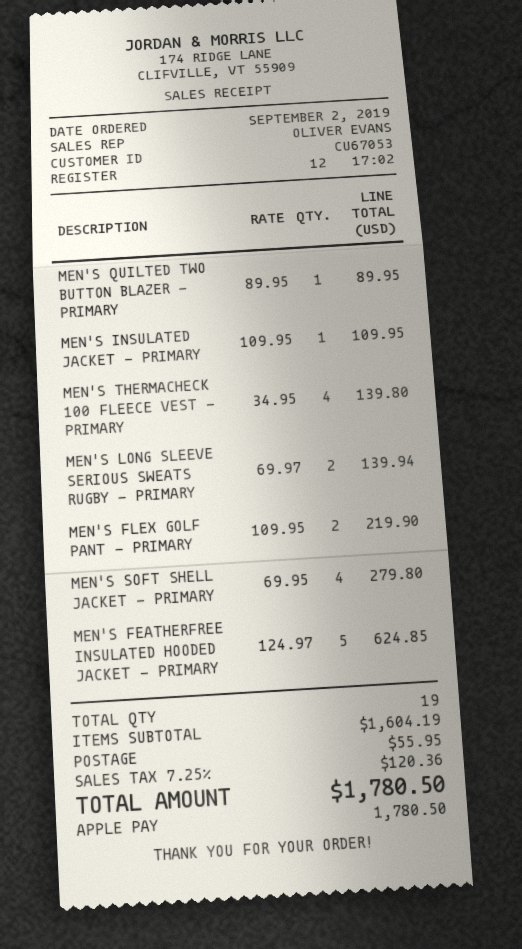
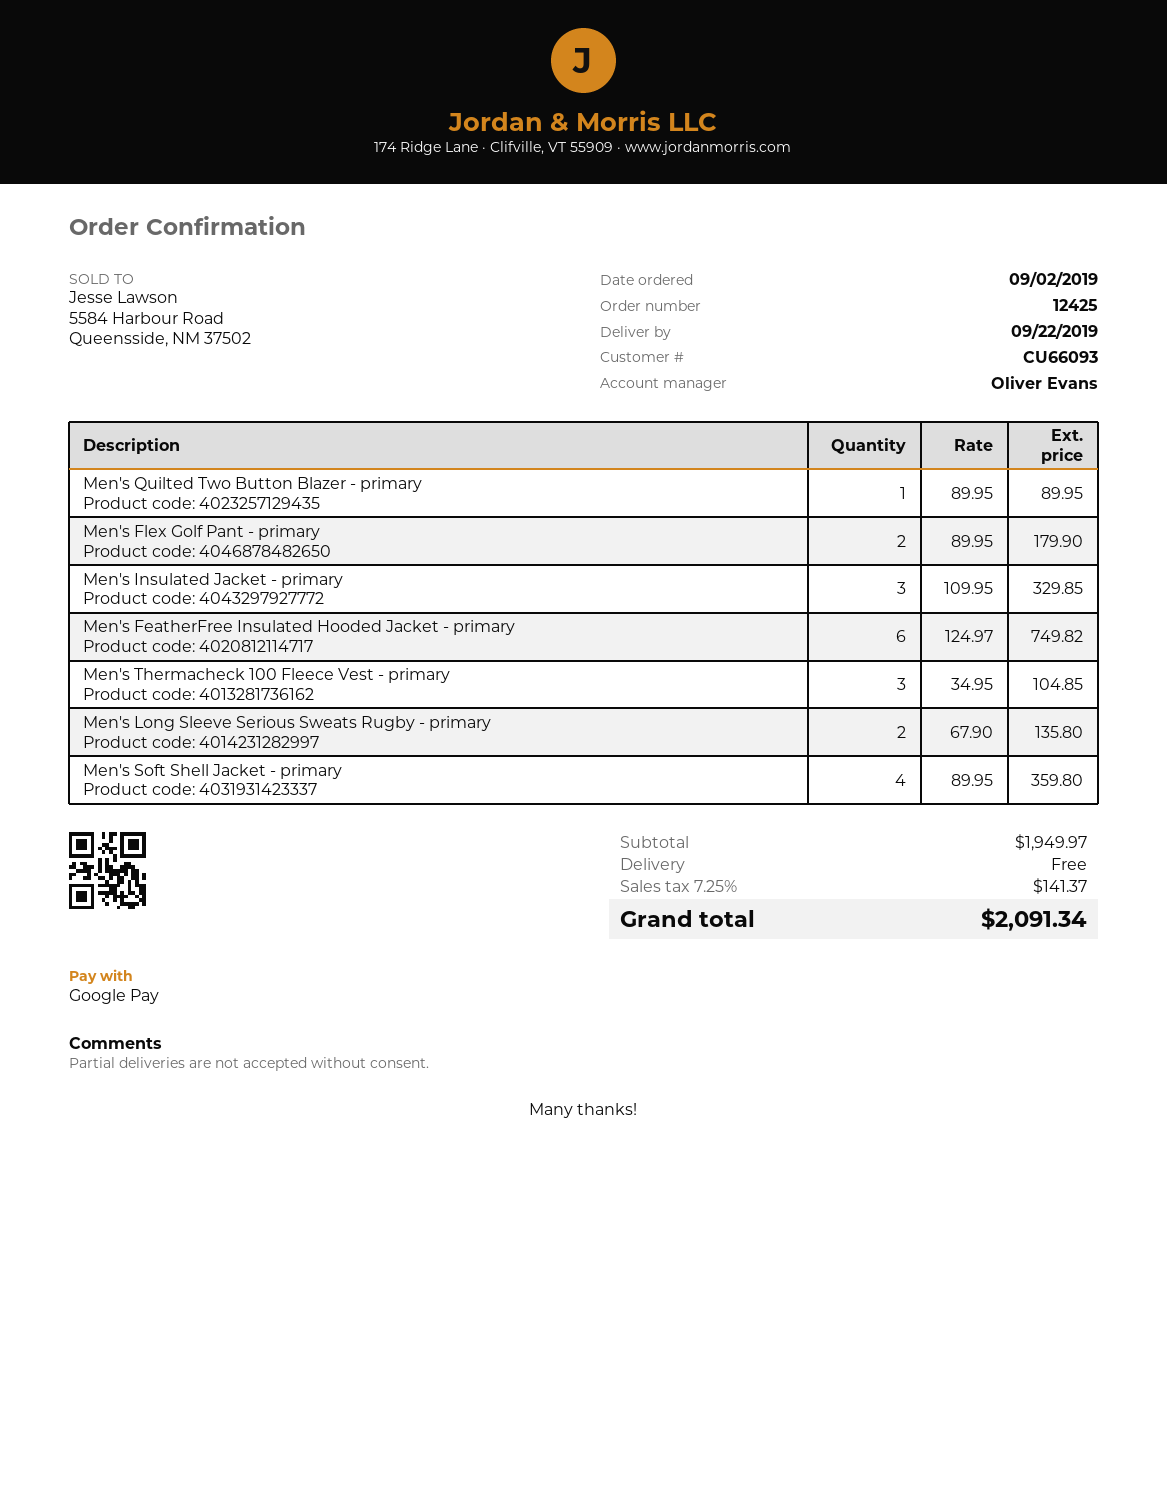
customer number: CU67053 -> CU66093
payment method: Apple Pay -> Google Pay
MEN'S INSULATED JACKET - PRIMARY: 1 x 109.95 = 109.95 -> 3 x 109.95 = 329.85
MEN'S THERMACHECK 100 FLEECE VEST - PRIMARY: 4 x 34.95 = 139.80 -> 3 x 34.95 = 104.85
MEN'S LONG SLEEVE SERIOUS SWEATS RUGBY - PRIMARY: 2 x 69.97 = 139.94 -> 2 x 67.90 = 135.80
MEN'S FLEX GOLF PANT - PRIMARY: 2 x 109.95 = 219.90 -> 2 x 89.95 = 179.90
MEN'S SOFT SHELL JACKET - PRIMARY: 4 x 69.95 = 279.80 -> 4 x 89.95 = 359.80
MEN'S FEATHERFREE INSULATED HOODED JACKET - PRIMARY: 5 x 124.97 = 624.85 -> 6 x 124.97 = 749.82
subtotal: 1604.19 -> 1949.97
shipping: 55.95 -> 0.00
tax: 7.25% = 120.36 -> 7.25% = 141.37
total: 1780.50 -> 2091.34

